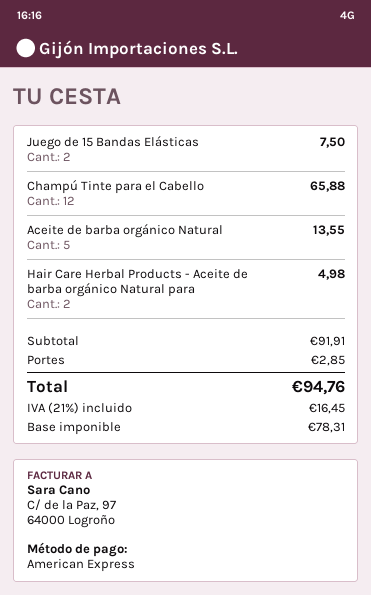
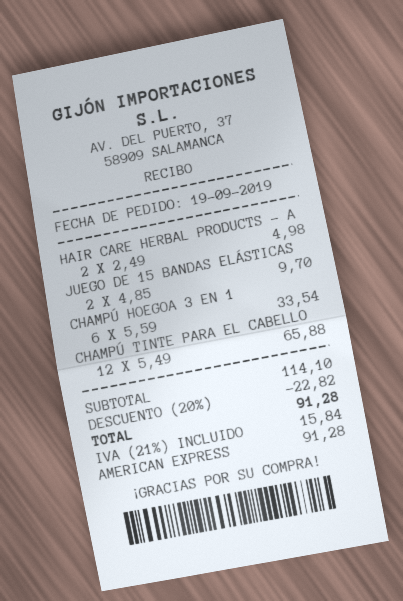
Juego de 15 Bandas Elásticas: 2 for 7.50 -> 2 for 9.70
Aceite de barba orgánico Natural: 5 for 13.55 -> none
CHAMPÚ HOEGOA 3 EN 1: none -> 6 for 33.54
subtotal: 91.91 -> 114.10
discount: none -> 20% = 22.82
shipping: 2.85 -> none
tax: 21% = 16.45 -> 21% = 15.84
total: 94.76 -> 91.28

